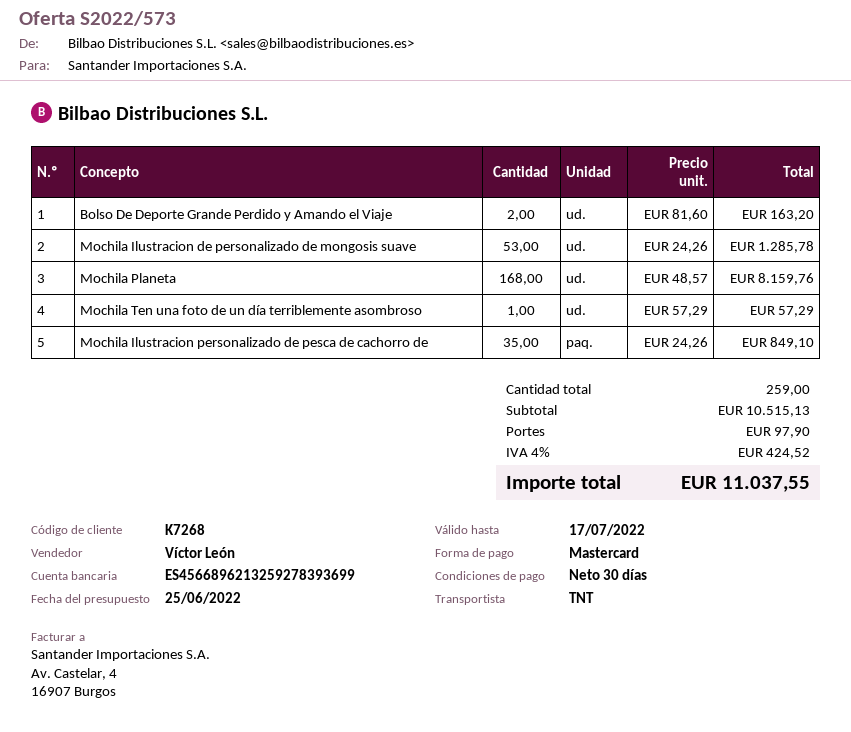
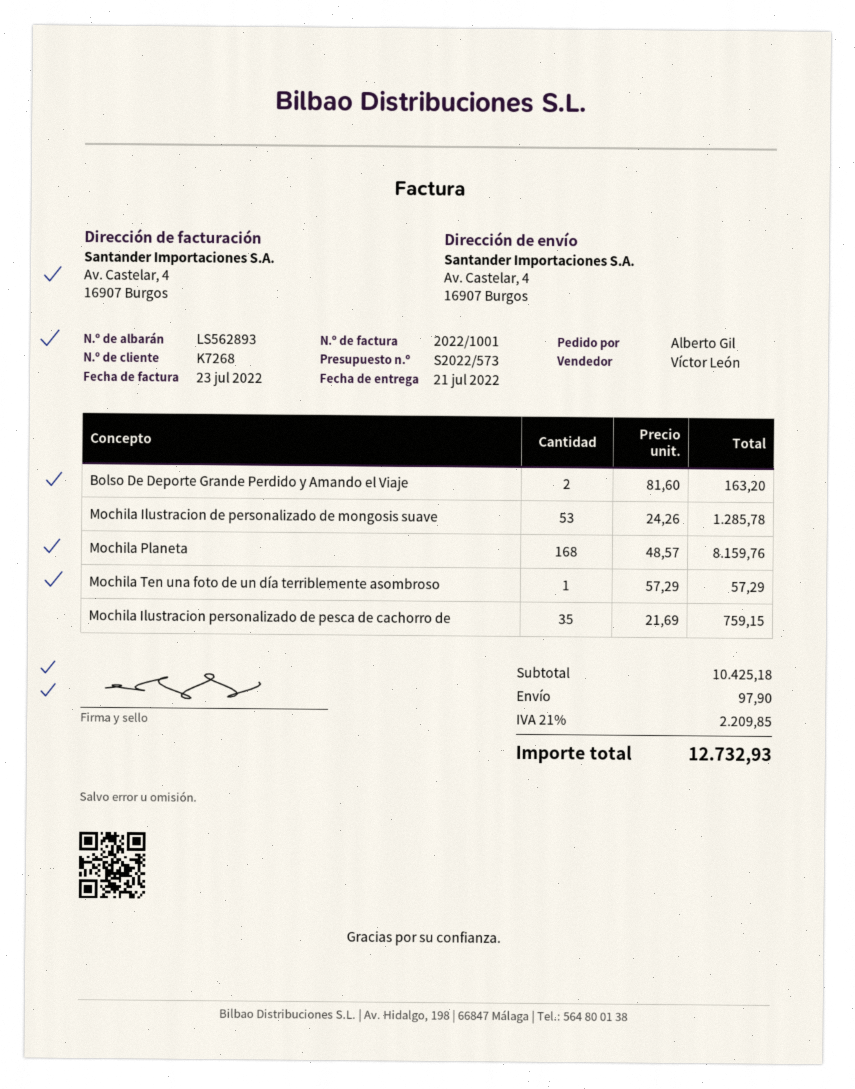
Mochila Ilustracion personalizado de pesca de cachorro de: 35 x 24.26 = 849.10 -> 35 x 21.69 = 759.15
subtotal: 10515.13 -> 10425.18
tax: 4% = 424.52 -> 21% = 2209.85
total: 11037.55 -> 12732.93

